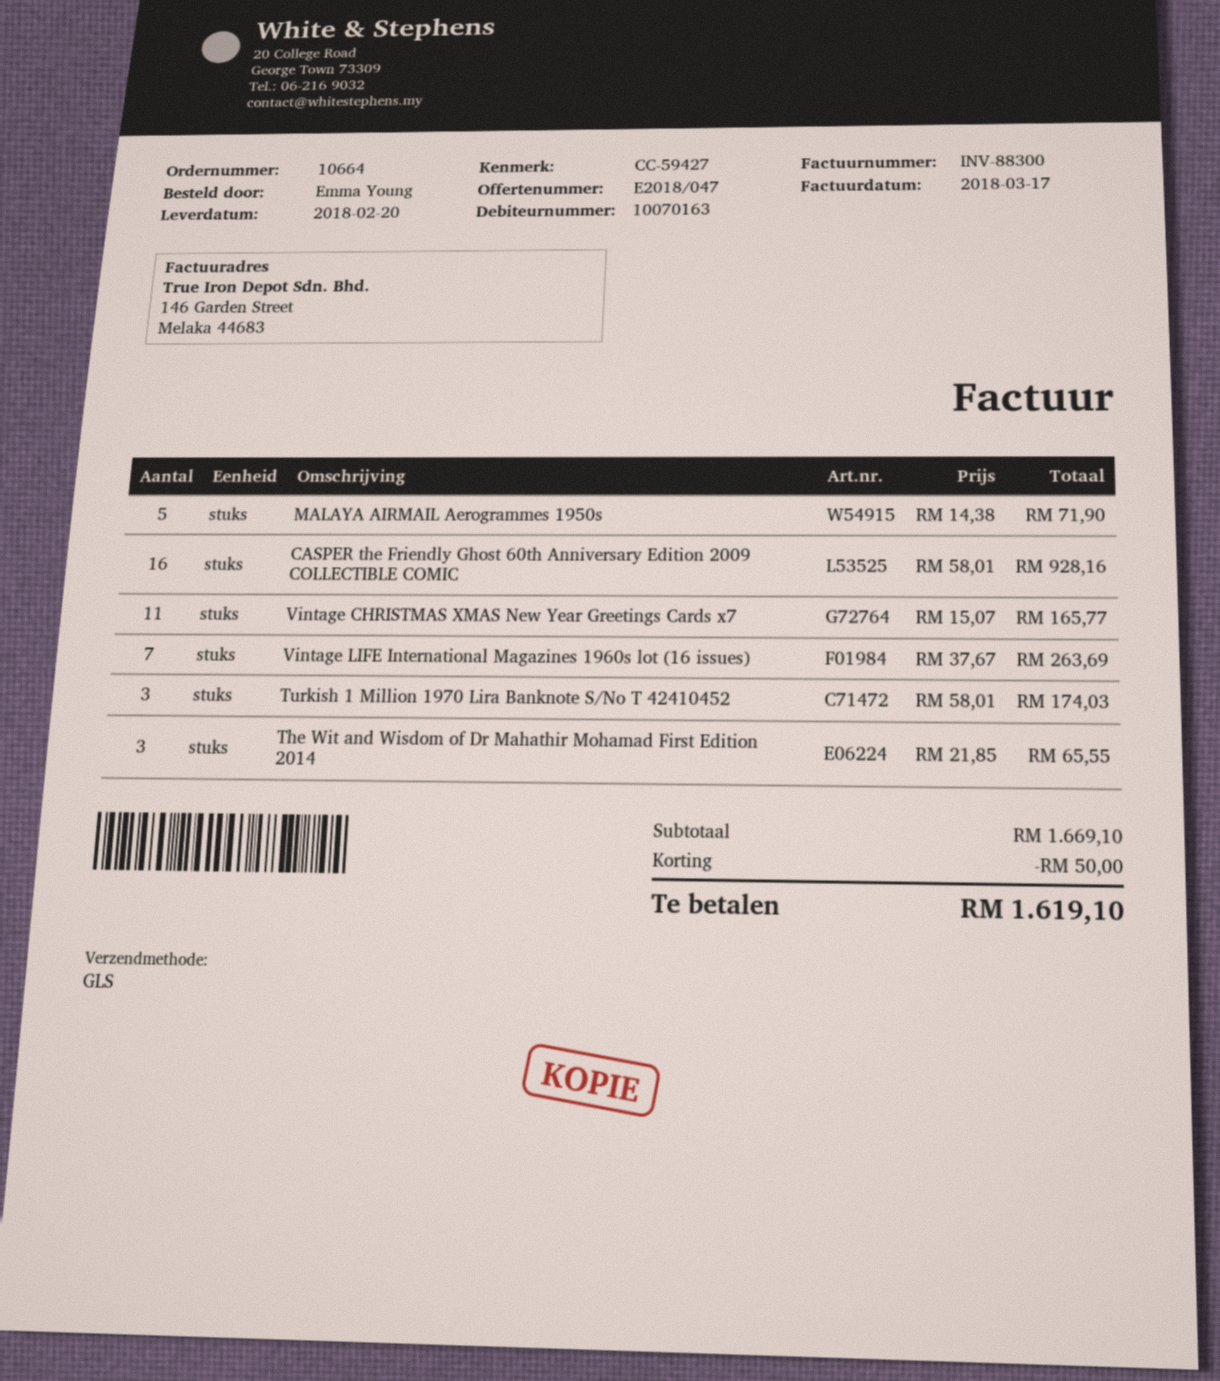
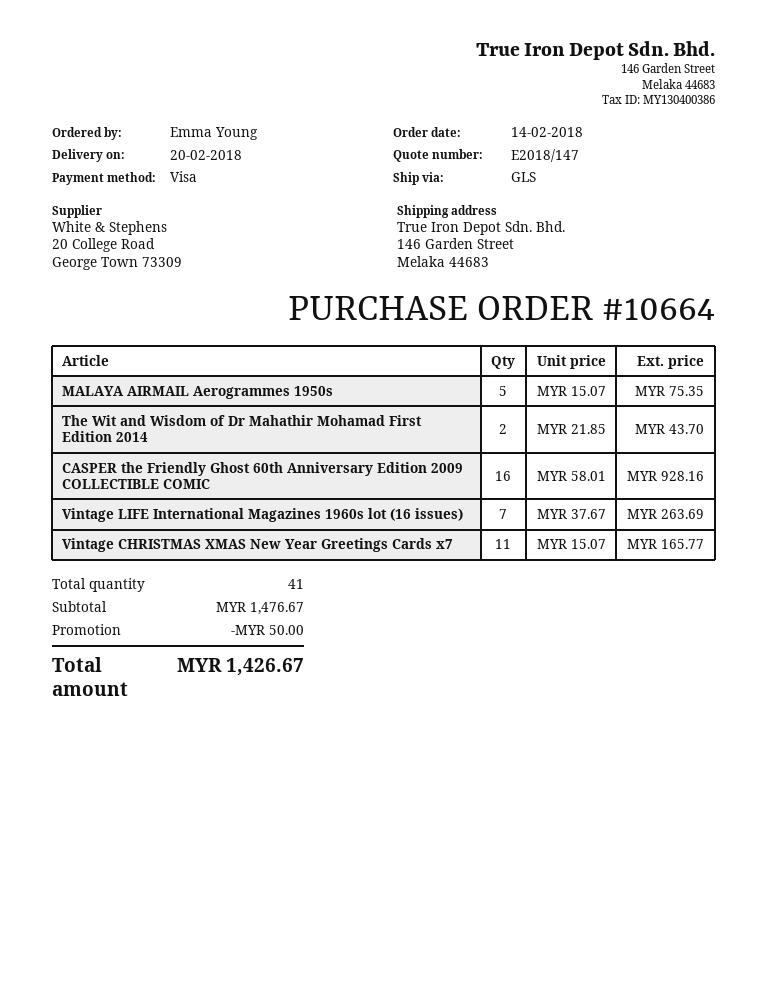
quote number: E2018/047 -> E2018/147
MALAYA AIRMAIL Aerogrammes 1950s: 5 x 14.38 = 71.90 -> 5 x 15.07 = 75.35
Turkish 1 Million 1970 Lira Banknote S/No T 42410452: 3 x 58.01 = 174.03 -> none
The Wit and Wisdom of Dr Mahathir Mohamad First Edition 2014: 3 x 21.85 = 65.55 -> 2 x 21.85 = 43.70
subtotal: 1669.10 -> 1476.67
total: 1619.10 -> 1426.67

